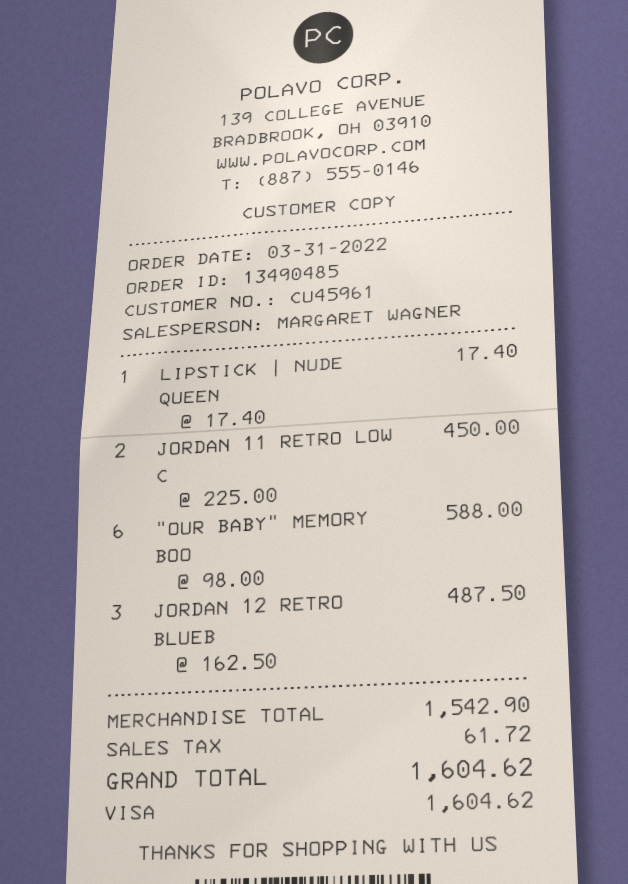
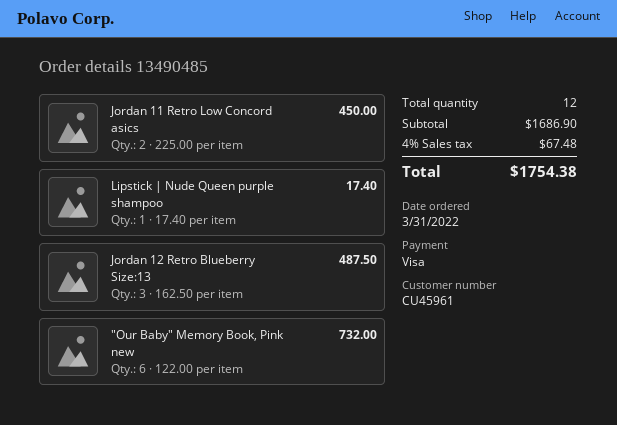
"OUR BABY" MEMORY BOO: 6 x 98.00 = 588.00 -> 6 x 122.00 = 732.00
subtotal: 1542.90 -> 1686.90
tax: 61.72 -> 67.48
total: 1604.62 -> 1754.38

